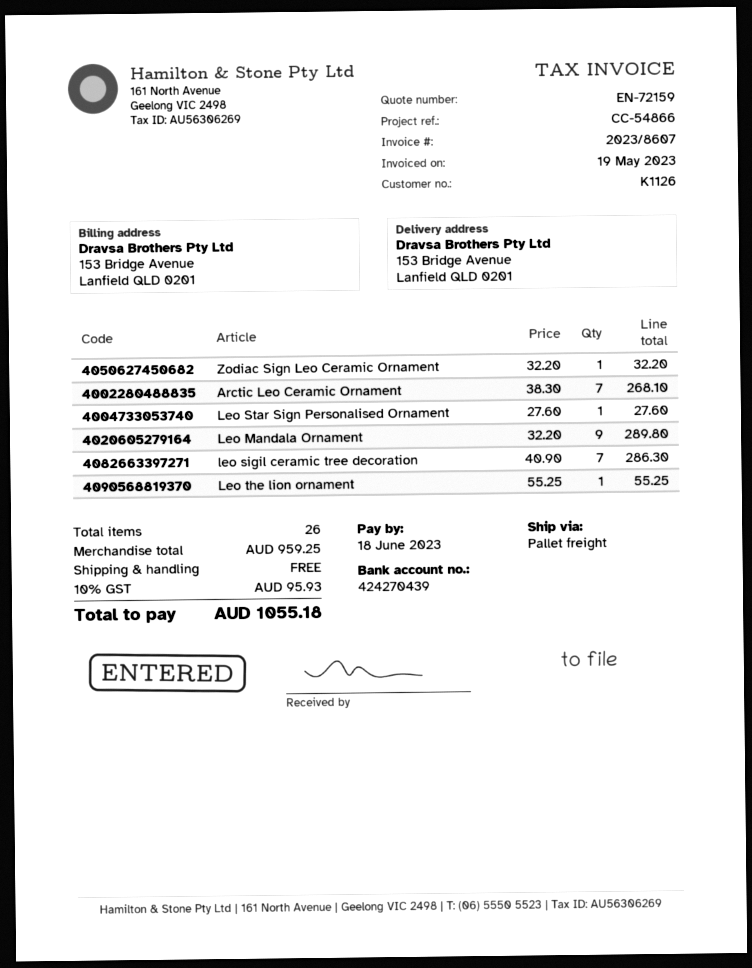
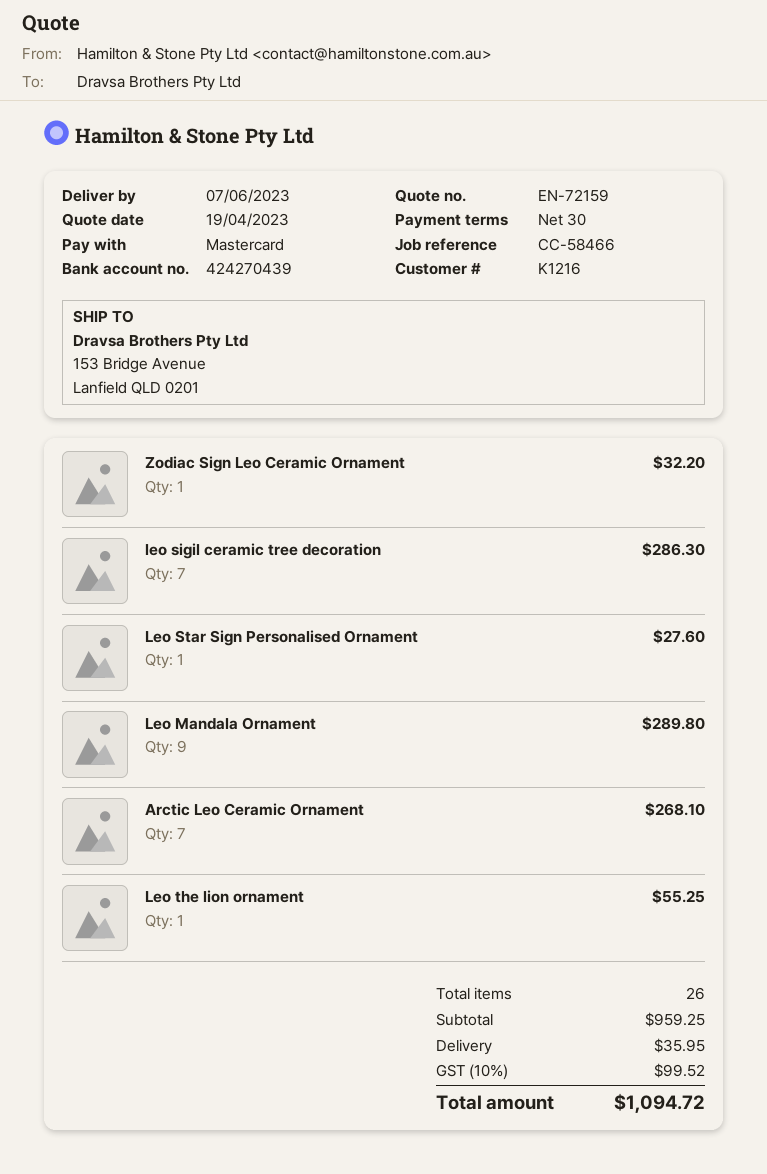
customer number: K1126 -> K1216
reference: CC-54866 -> CC-58466
shipping: 0.00 -> 35.95
tax: 10% = 95.93 -> 10% = 99.52
total: 1055.18 -> 1094.72

